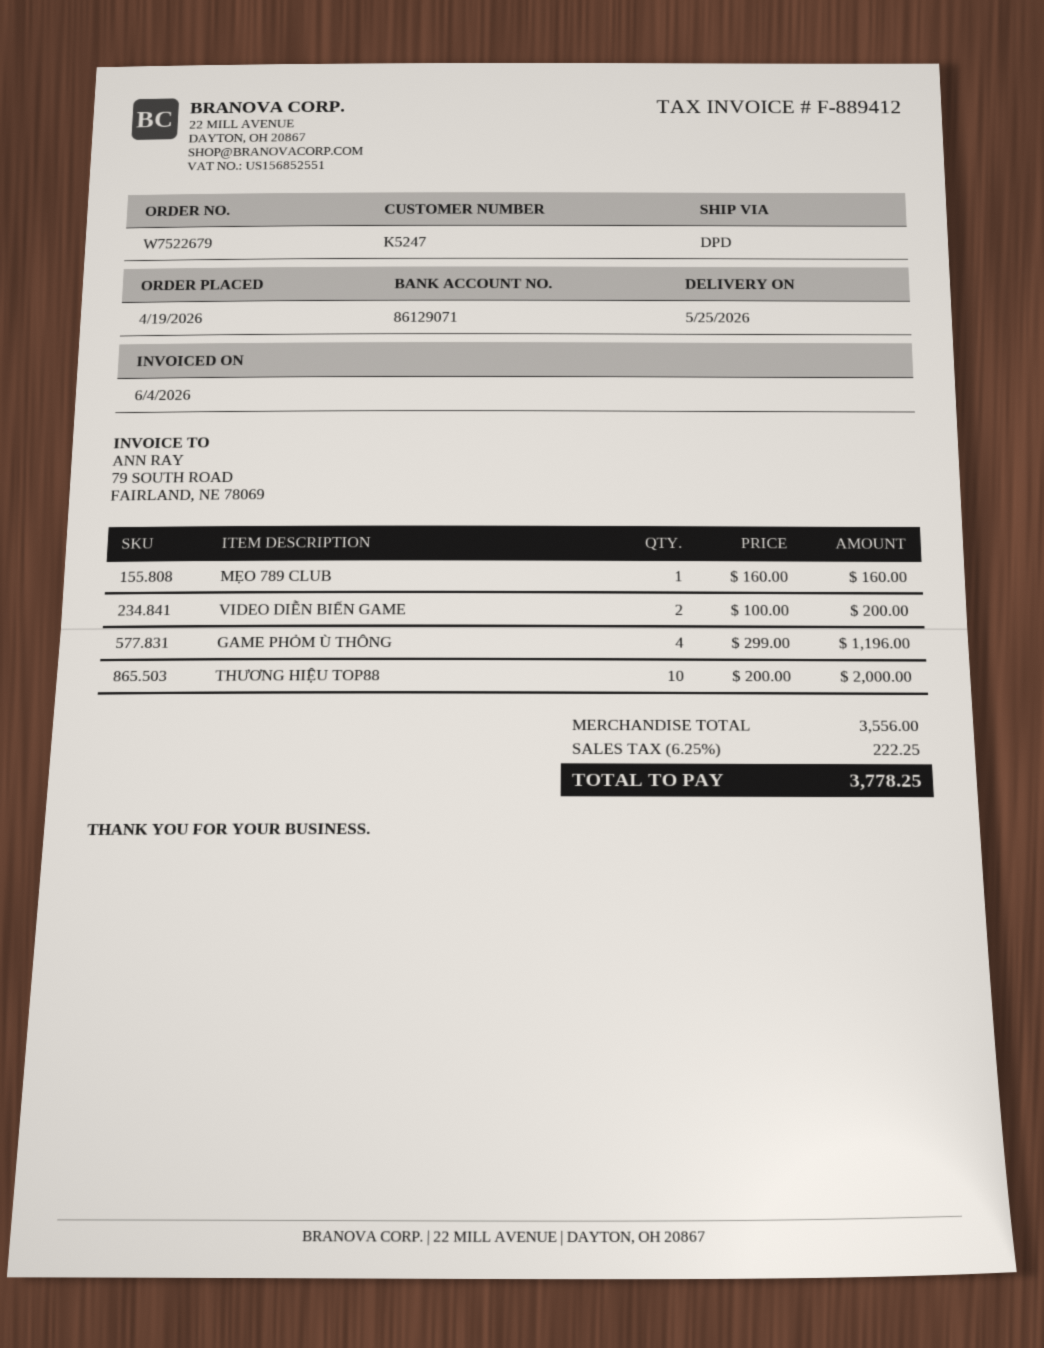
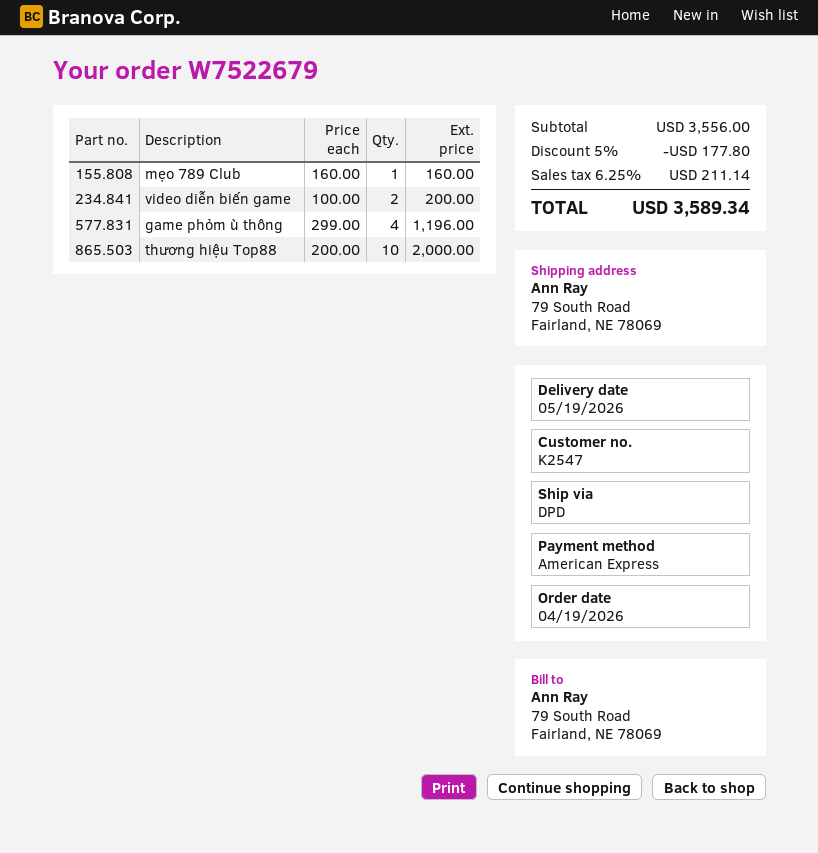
delivery date: 2026-05-25 -> 2026-05-19
customer number: K5247 -> K2547
discount: none -> 5% = 177.80
tax: 6.25% = 222.25 -> 6.25% = 211.14
total: 3778.25 -> 3589.34

